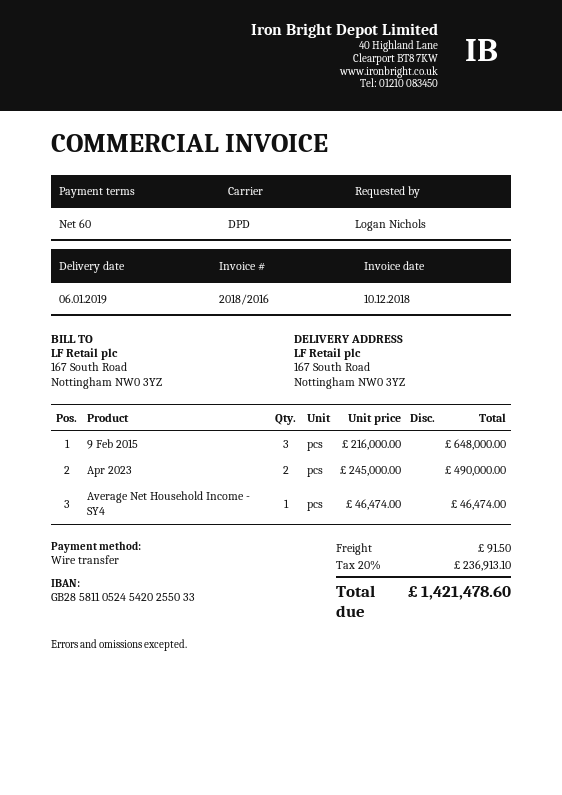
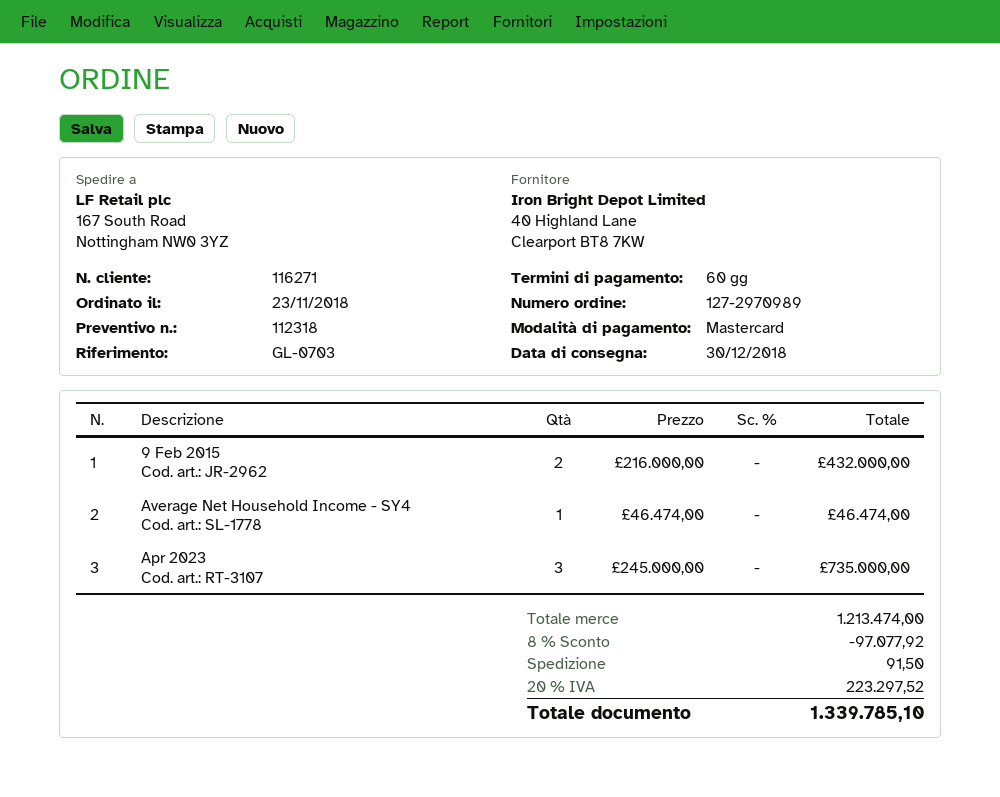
delivery date: 2019-01-06 -> 2018-12-30
payment method: bank transfer -> Mastercard
9 Feb 2015: 3 x 216000.00 = 648000.00 -> 2 x 216000.00 = 432000.00
Apr 2023: 2 x 245000.00 = 490000.00 -> 3 x 245000.00 = 735000.00
discount: none -> 8% = 97077.92
tax: 20% = 236913.10 -> 20% = 223297.52
total: 1421478.60 -> 1339785.10

